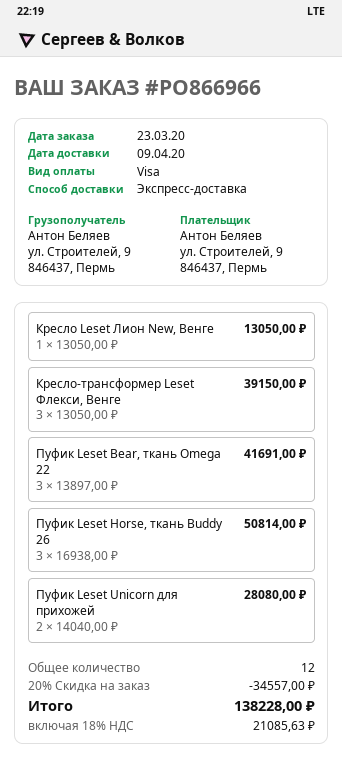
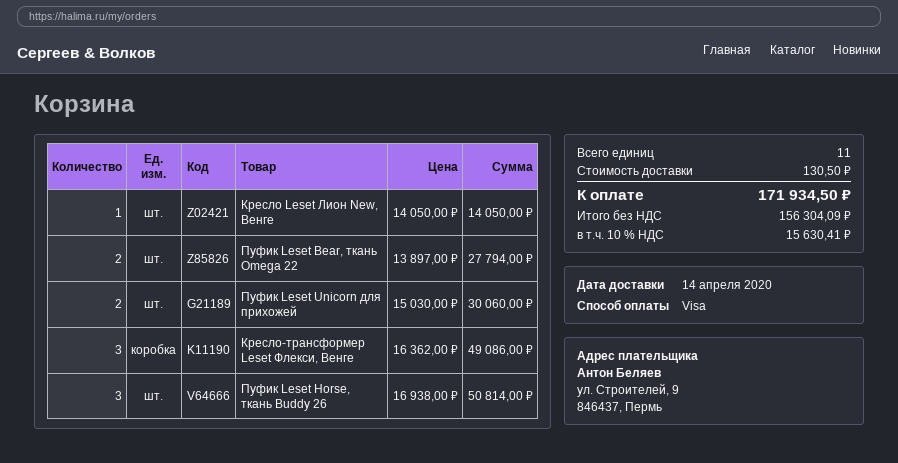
delivery date: 2020-04-09 -> 2020-04-14
Кресло Leset Лион New, Венге: 1 x 13050.00 = 13050.00 -> 1 x 14050.00 = 14050.00
Кресло-трансформер Leset Флекси, Венге: 3 x 13050.00 = 39150.00 -> 3 x 16362.00 = 49086.00
Пуфик Leset Bear, ткань Omega 22: 3 x 13897.00 = 41691.00 -> 2 x 13897.00 = 27794.00
Пуфик Leset Unicorn для прихожей: 2 x 14040.00 = 28080.00 -> 2 x 15030.00 = 30060.00
total quantity: 12 -> 11
discount: 20% = 34557.00 -> none
shipping: none -> 130.50
tax: 18% = 21085.63 -> 10% = 15630.41
total: 138228.00 -> 171934.50

